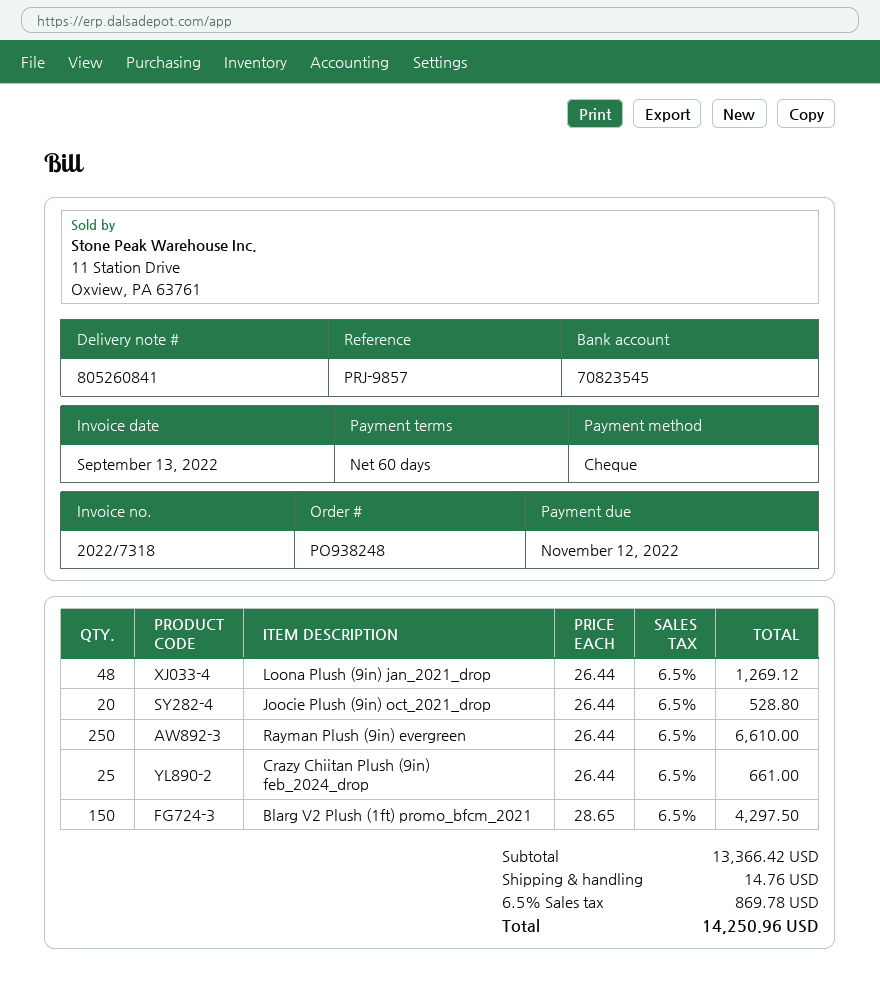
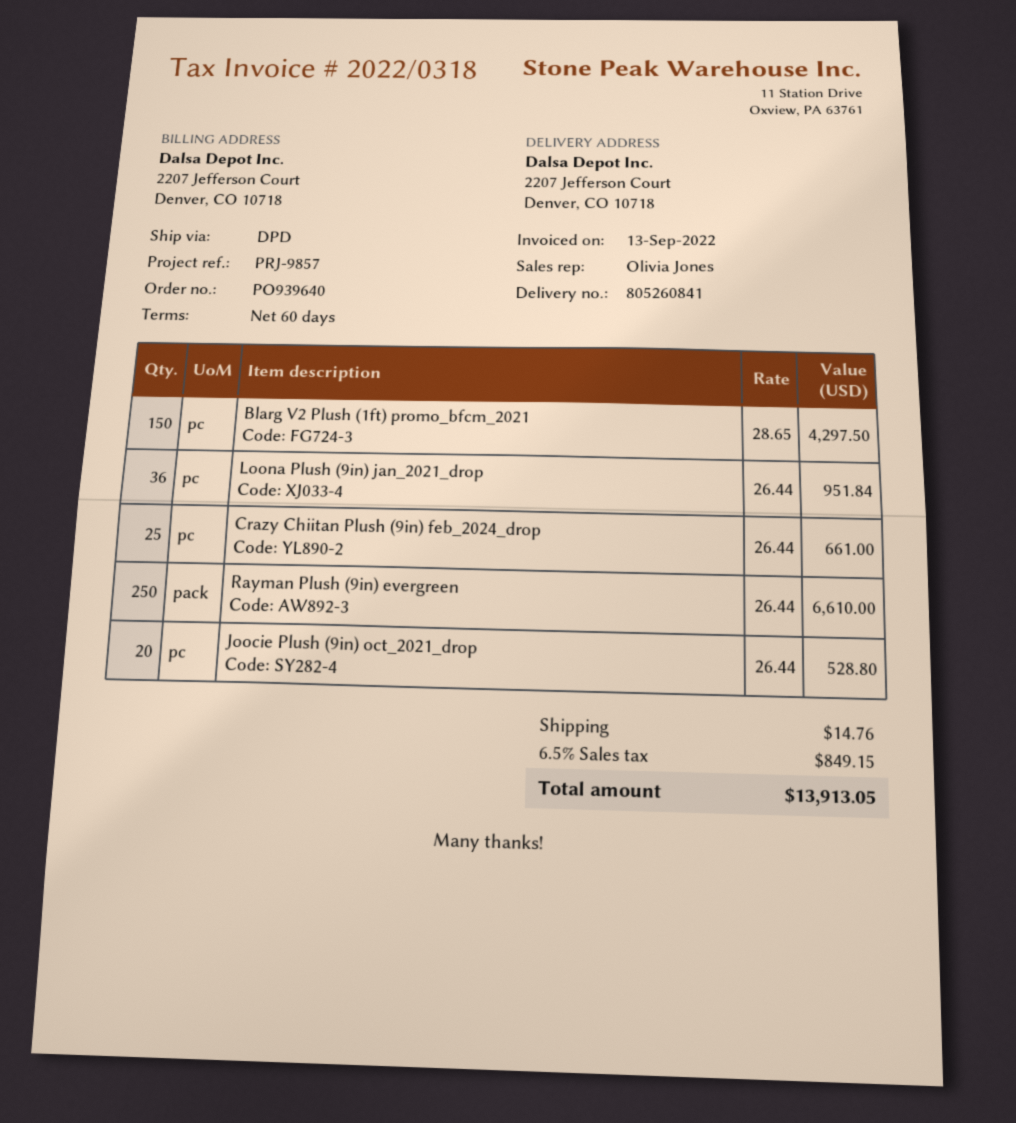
order number: PO938248 -> PO939640
invoice number: 2022/7318 -> 2022/0318
Loona Plush (9in) jan_2021_drop: 48 x 26.44 = 1269.12 -> 36 x 26.44 = 951.84
tax: 6.5% = 869.78 -> 6.5% = 849.15
total: 14250.96 -> 13913.05

